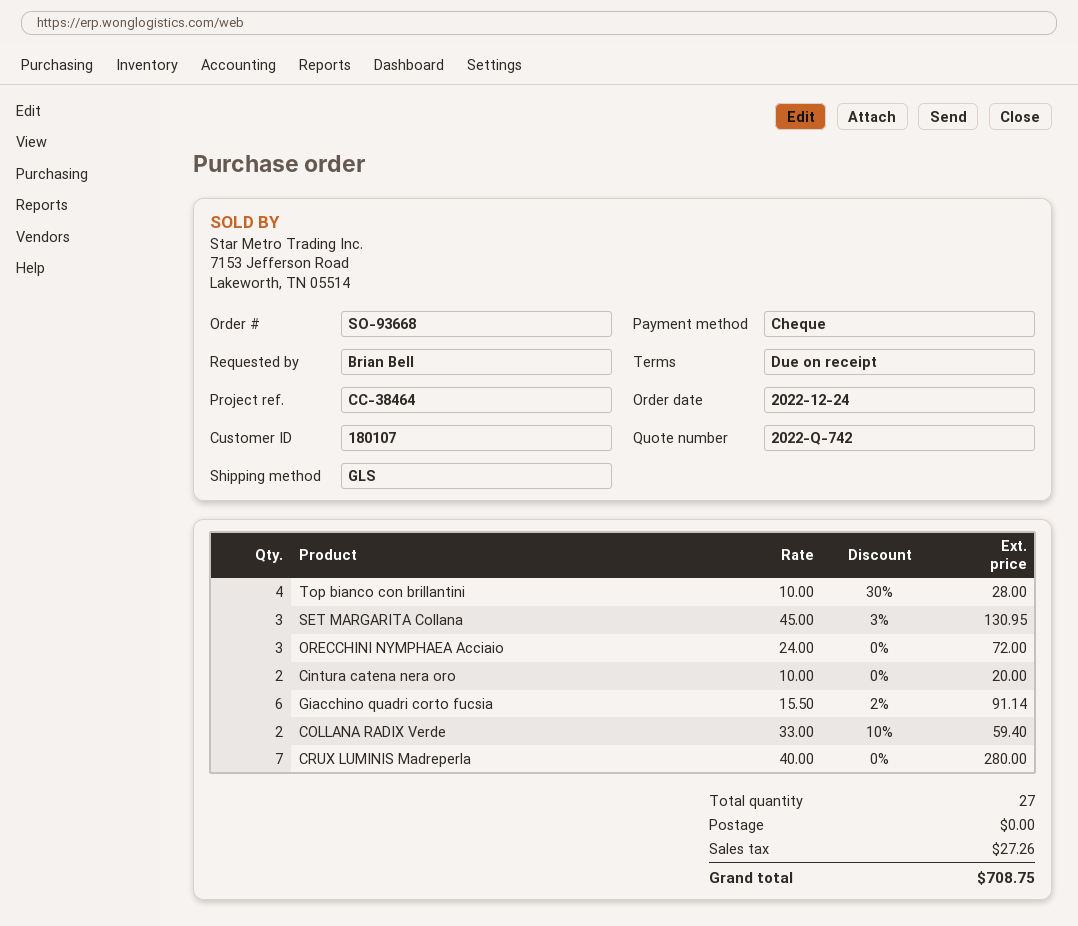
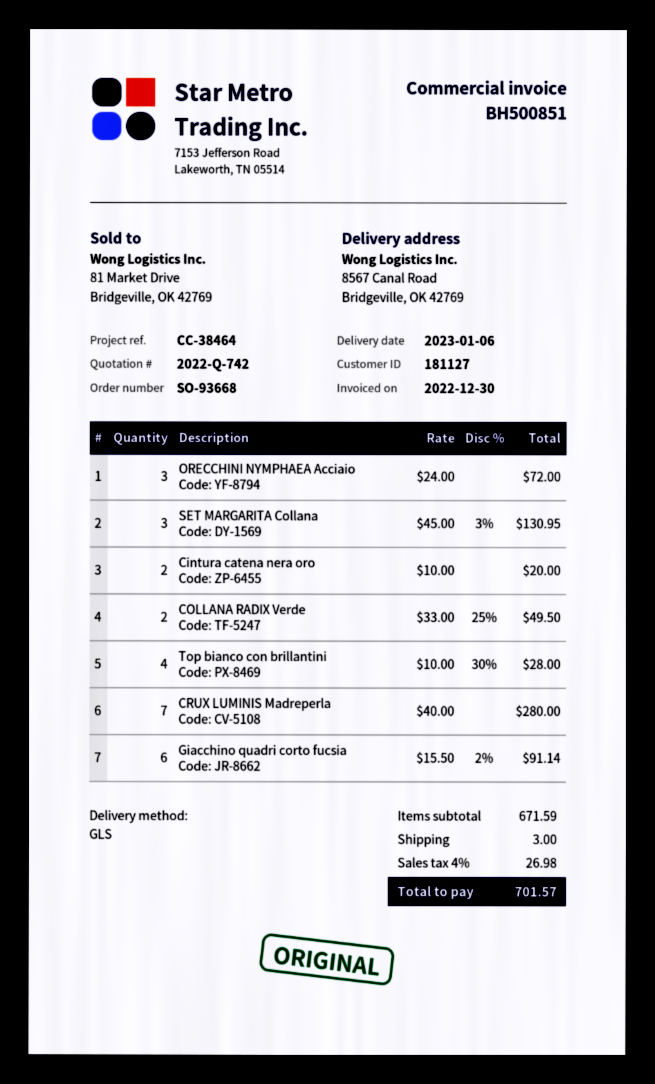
customer number: 180107 -> 181127
COLLANA RADIX Verde: 2 x 33.00 - 10% = 59.40 -> 2 x 33.00 - 25% = 49.50
shipping: 0.00 -> 3.00
tax: 27.26 -> 26.98
total: 708.75 -> 701.57

